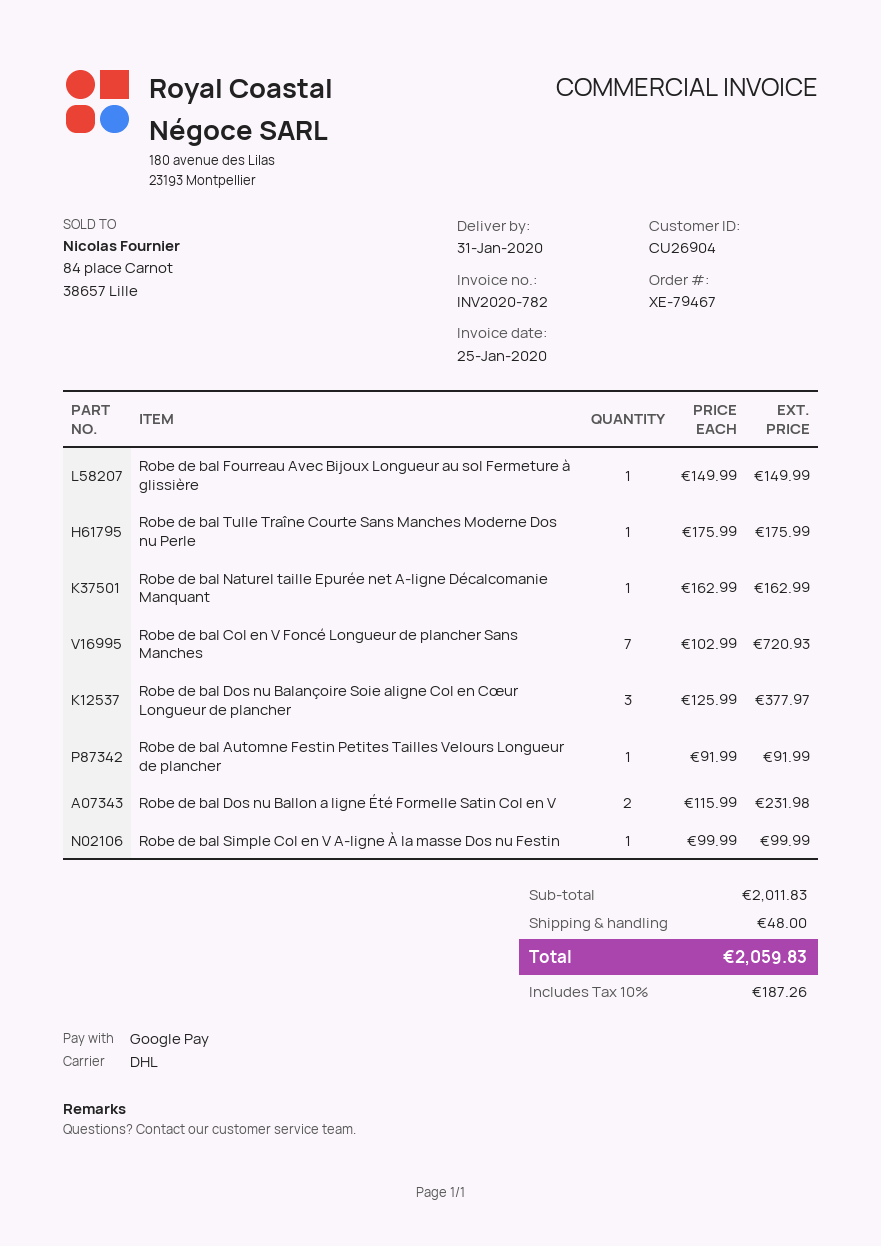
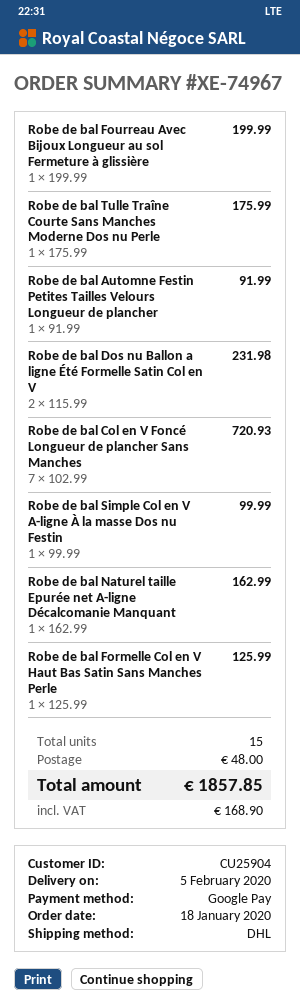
order number: XE-79467 -> XE-74967
delivery date: 2020-01-31 -> 2020-02-05
customer number: CU26904 -> CU25904
Robe de bal Fourreau Avec Bijoux Longueur au sol Fermeture à glissière: 1 x 149.99 = 149.99 -> 1 x 199.99 = 199.99
Robe de bal Dos nu Balançoire Soie aligne Col en Cœur Longueur de plancher: 3 x 125.99 = 377.97 -> none
Robe de bal Formelle Col en V Haut Bas Satin Sans Manches Perle: none -> 1 x 125.99 = 125.99
tax: 187.26 -> 168.90
total: 2059.83 -> 1857.85

